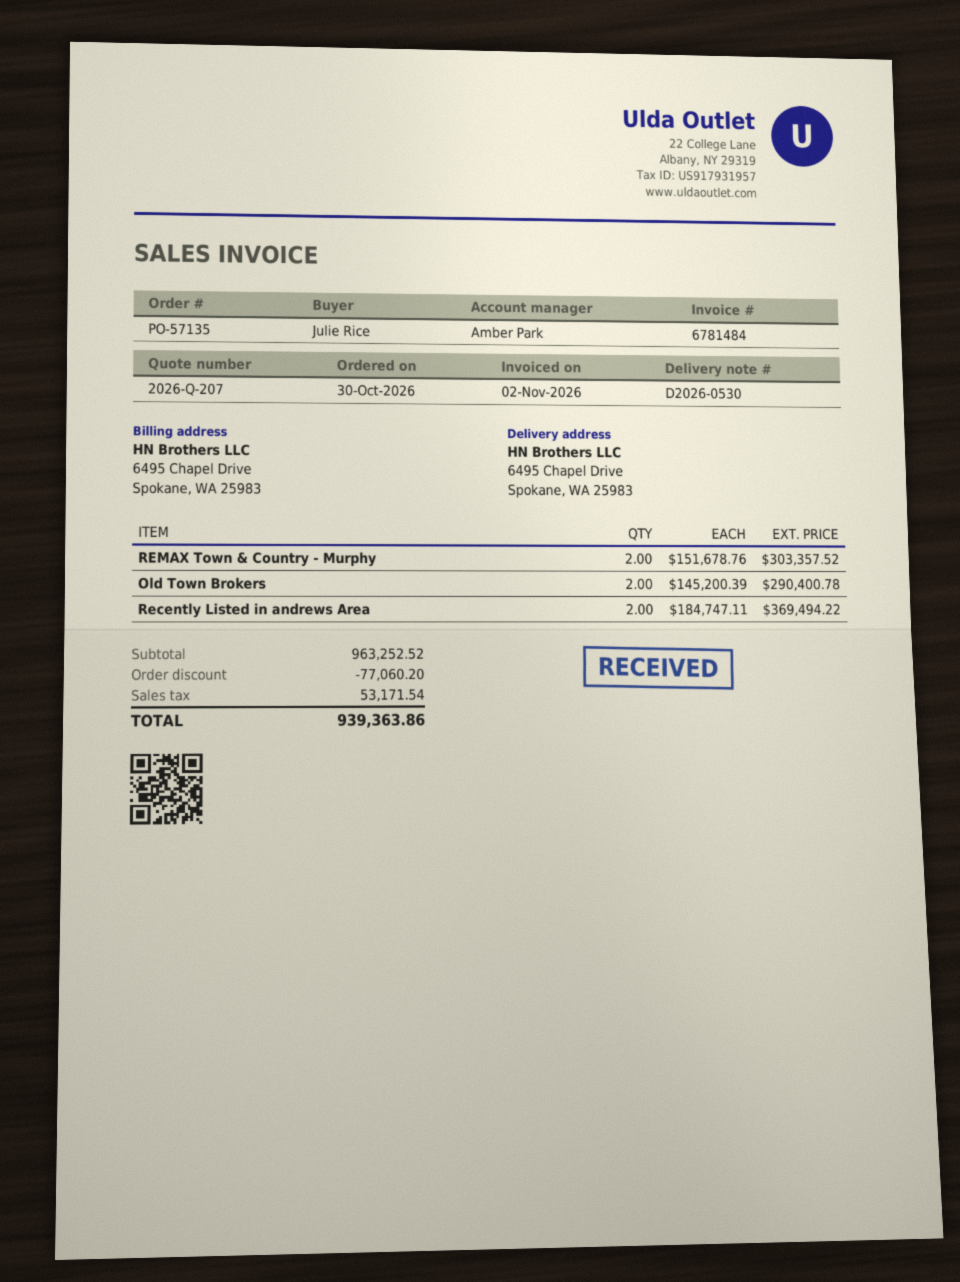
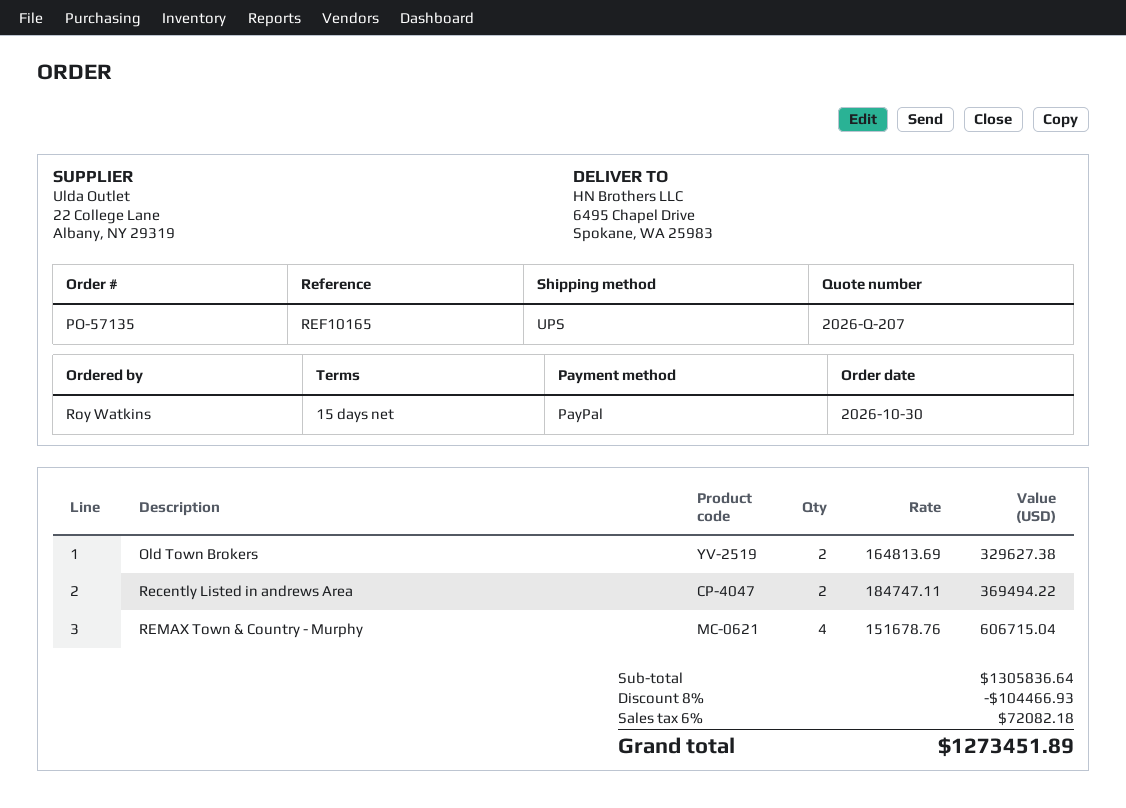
ordered by: Julie Rice -> Roy Watkins
REMAX Town & Country - Murphy: 2 x 151678.76 = 303357.52 -> 4 x 151678.76 = 606715.04
Old Town Brokers: 2 x 145200.39 = 290400.78 -> 2 x 164813.69 = 329627.38
subtotal: 963252.52 -> 1305836.64
discount: 77060.20 -> 104466.93
tax: 53171.54 -> 72082.18
total: 939363.86 -> 1273451.89

